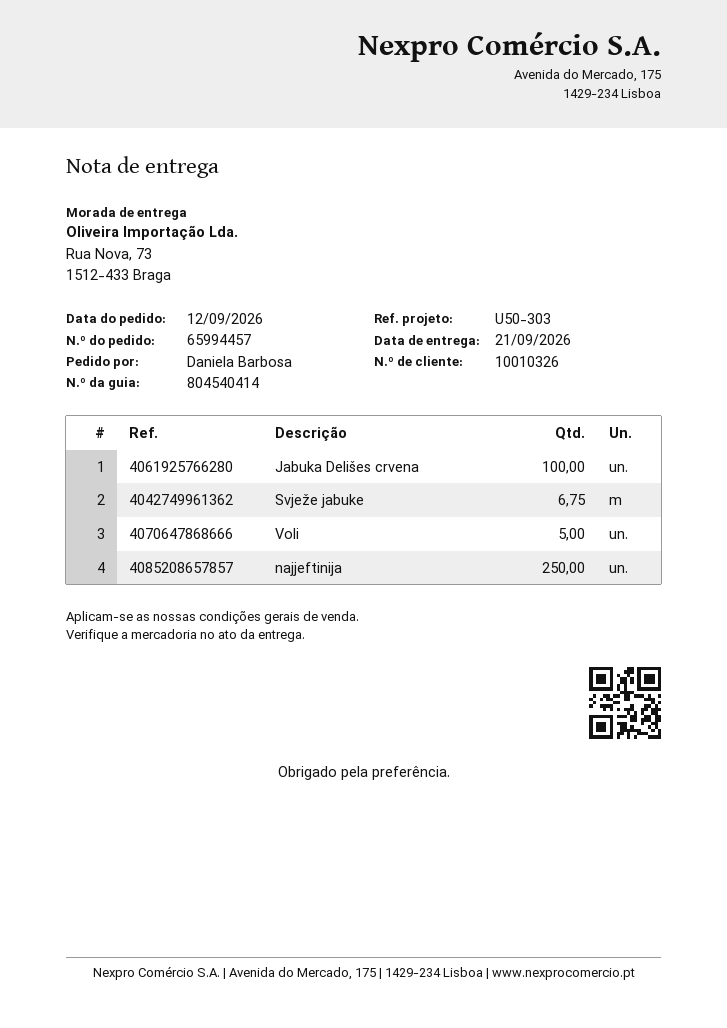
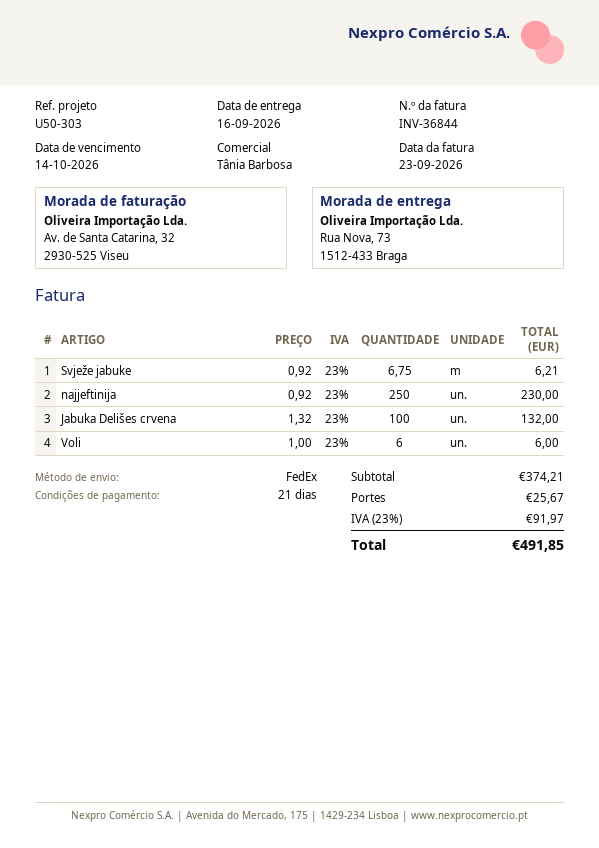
delivery date: 2026-09-21 -> 2026-09-16
Voli: 5 -> 6

